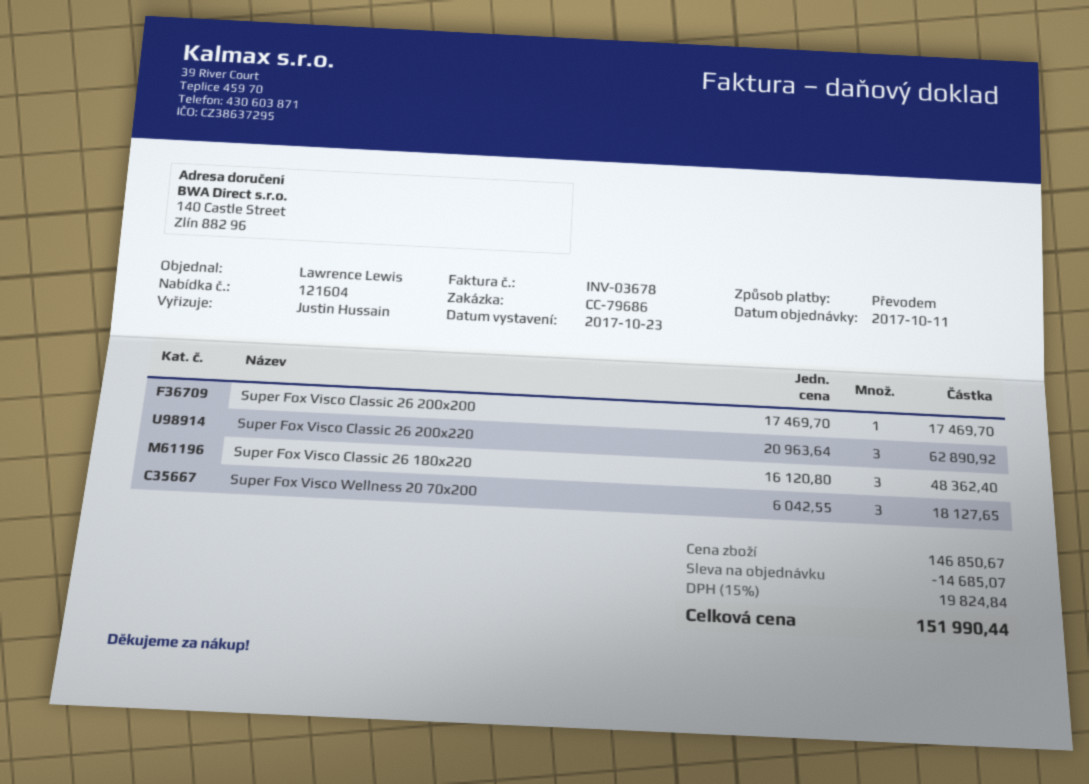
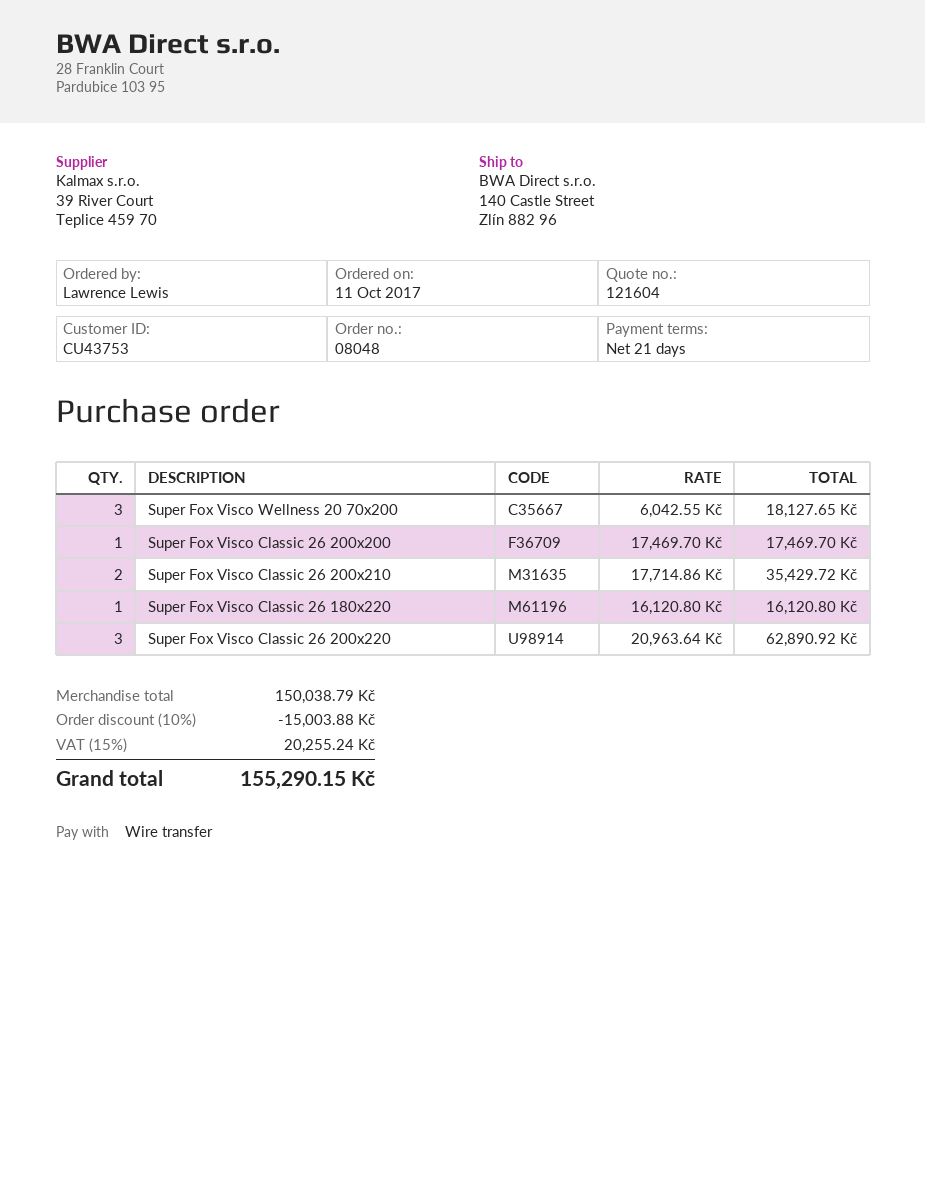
Super Fox Visco Classic 26 180x220: 3 x 16120.80 = 48362.40 -> 1 x 16120.80 = 16120.80
Super Fox Visco Classic 26 200x210: none -> 2 x 17714.86 = 35429.72
subtotal: 146850.67 -> 150038.79
discount: 14685.07 -> 15003.88
tax: 15% = 19824.84 -> 15% = 20255.24
total: 151990.44 -> 155290.15

